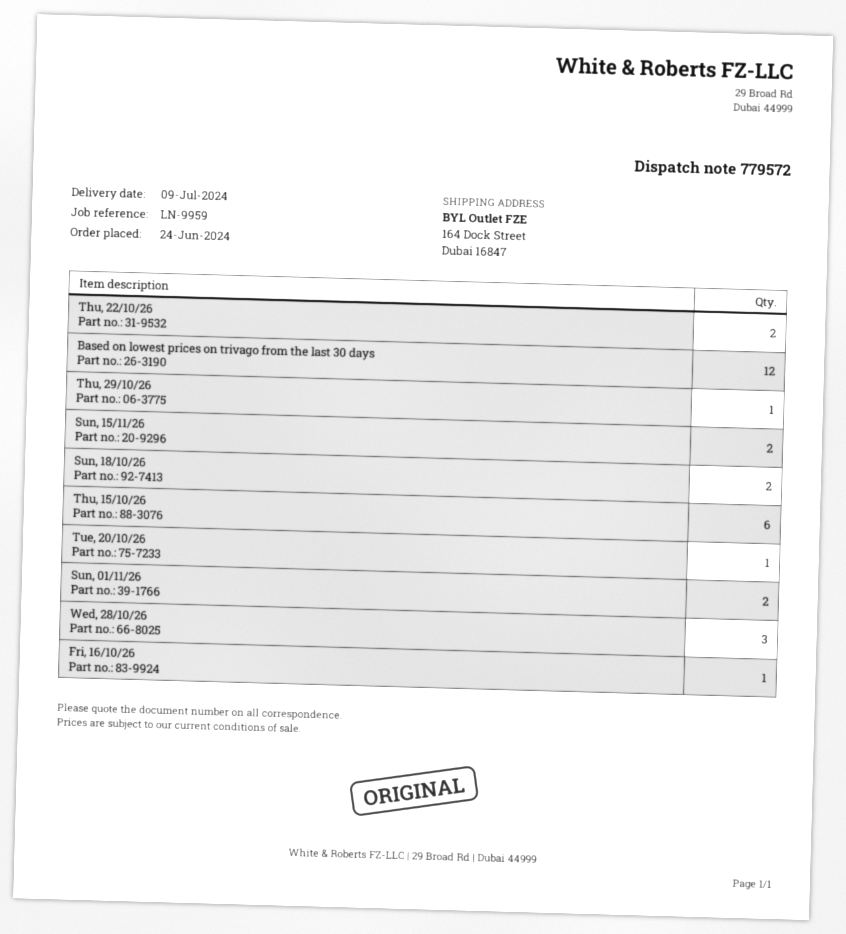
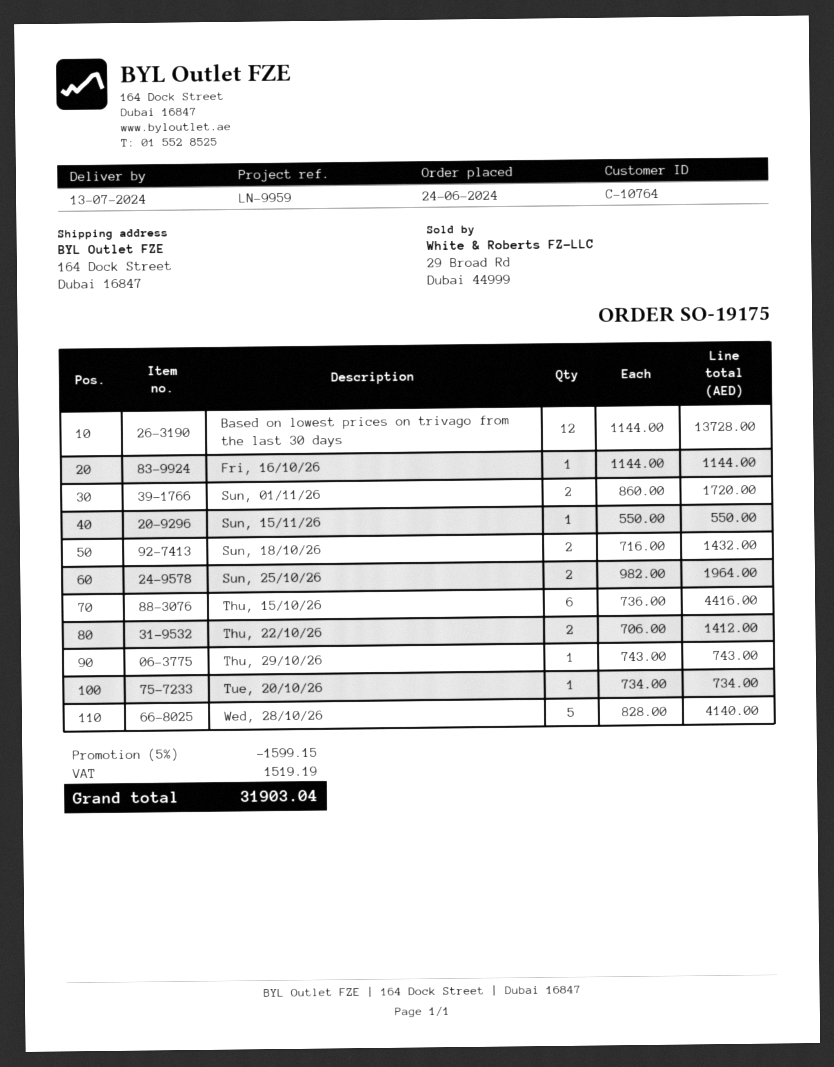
delivery date: 2024-07-09 -> 2024-07-13
Sun, 15/11/26: 2 -> 1
Wed, 28/10/26: 3 -> 5
Sun, 25/10/26: none -> 2

